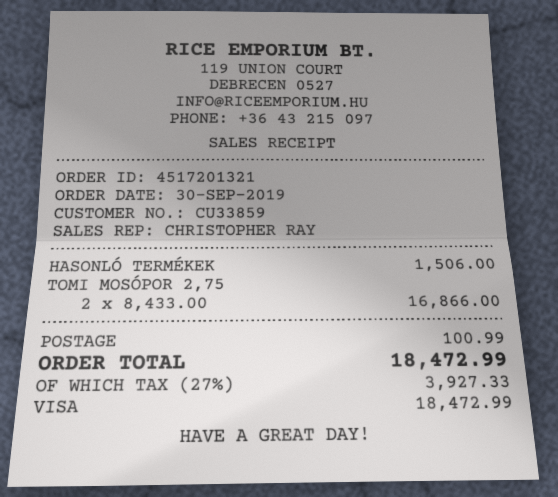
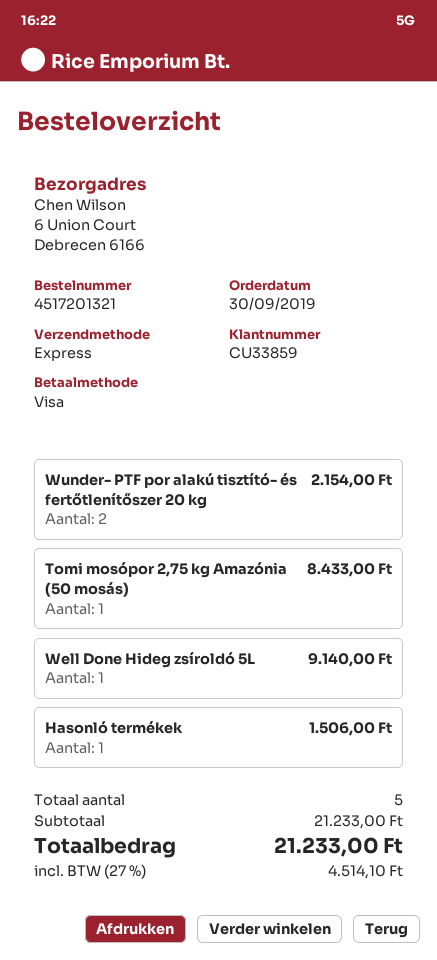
TOMI MOSÓPOR 2,75: 2 for 16866.00 -> 1 for 8433.00
Wunder- PTF por alakú tisztító- és fertőtlenítőszer 20 kg: none -> 2 for 2154.00
Well Done Hideg zsíroldó 5L: none -> 1 for 9140.00
shipping: 100.99 -> none
tax: 27% = 3927.33 -> 27% = 4514.10
total: 18472.99 -> 21233.00

